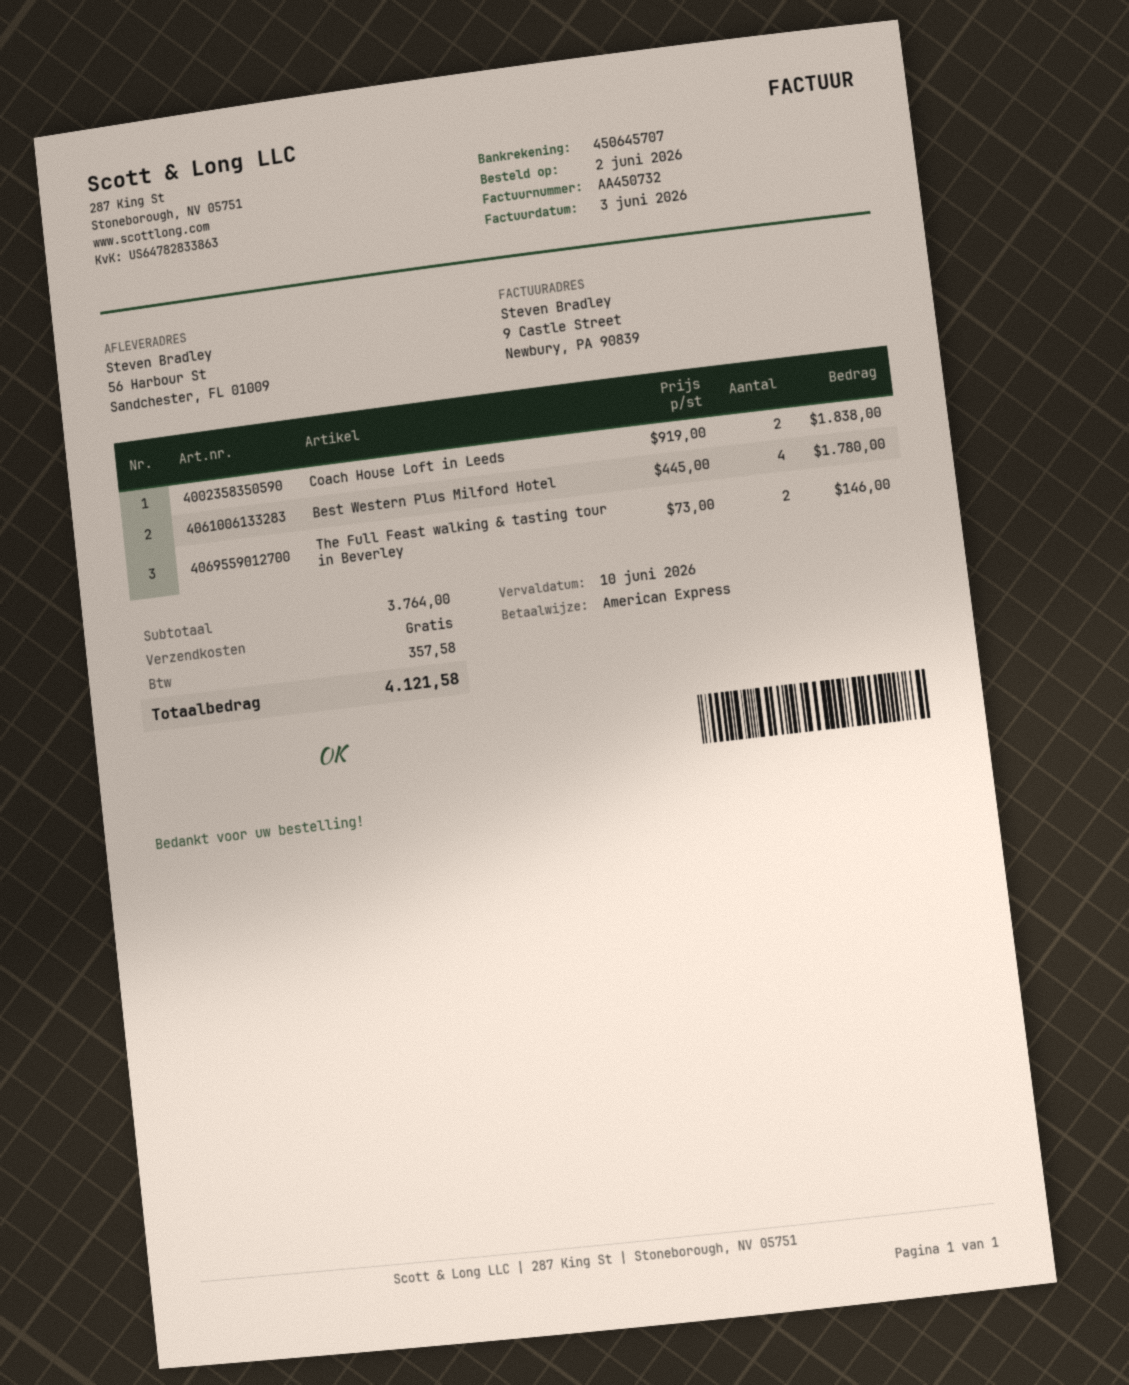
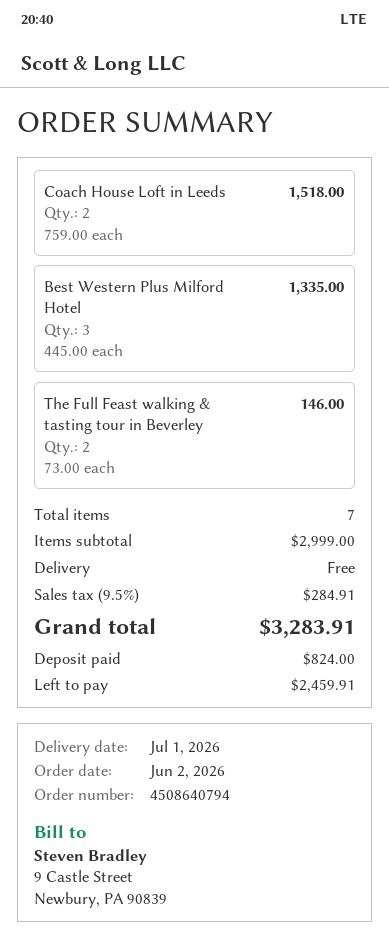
Coach House Loft in Leeds: 2 x 919.00 = 1838.00 -> 2 x 759.00 = 1518.00
Best Western Plus Milford Hotel: 4 x 445.00 = 1780.00 -> 3 x 445.00 = 1335.00
subtotal: 3764.00 -> 2999.00
tax: 357.58 -> 284.91
total: 4121.58 -> 3283.91

